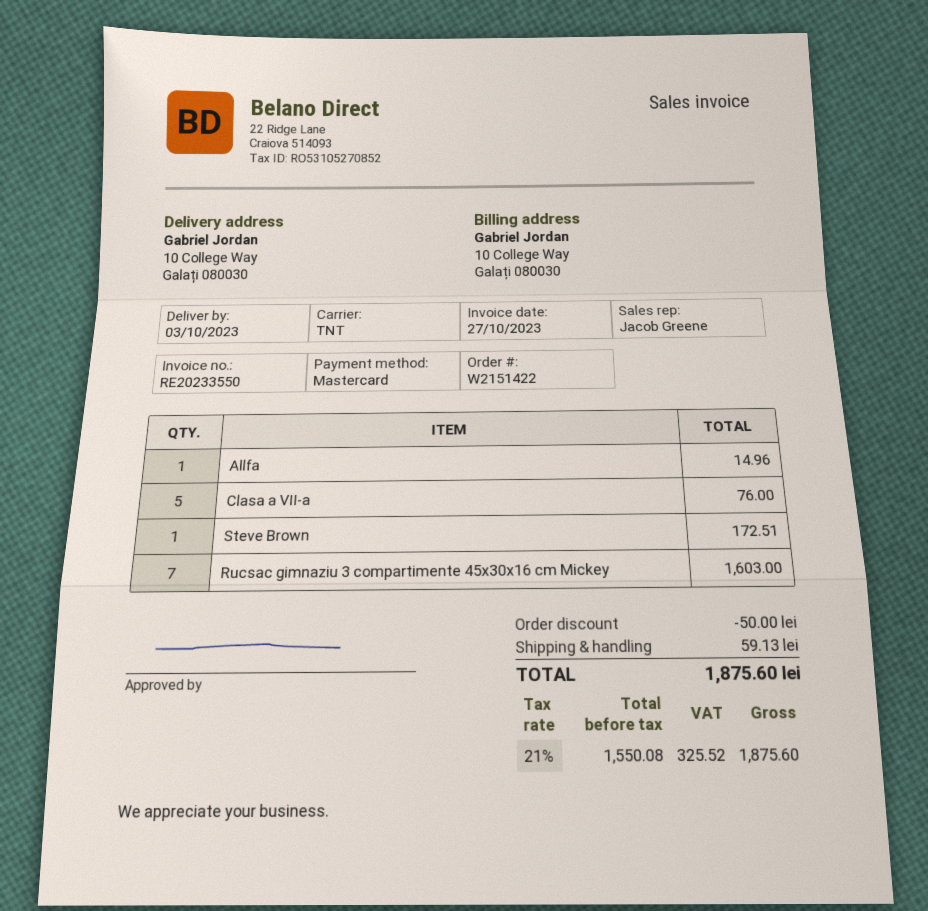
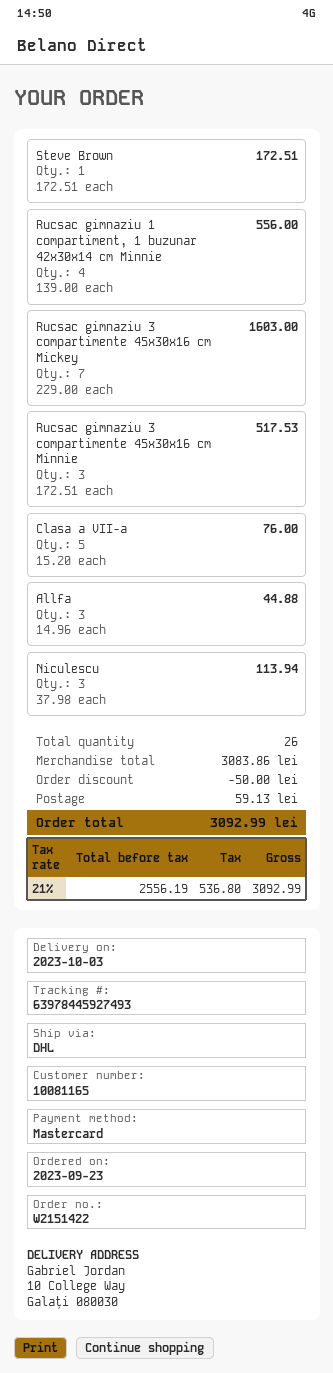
shipping method: TNT -> DHL
Allfa: 1 for 14.96 -> 3 for 44.88
Rucsac gimnaziu 1 compartiment, 1 buzunar 42x30x14 cm Minnie: none -> 4 for 556.00
Rucsac gimnaziu 3 compartimente 45x30x16 cm Minnie: none -> 3 for 517.53
Niculescu: none -> 3 for 113.94
net: 1550.08 -> 2556.19
tax: 21% = 325.52 -> 21% = 536.80
total: 1875.60 -> 3092.99

